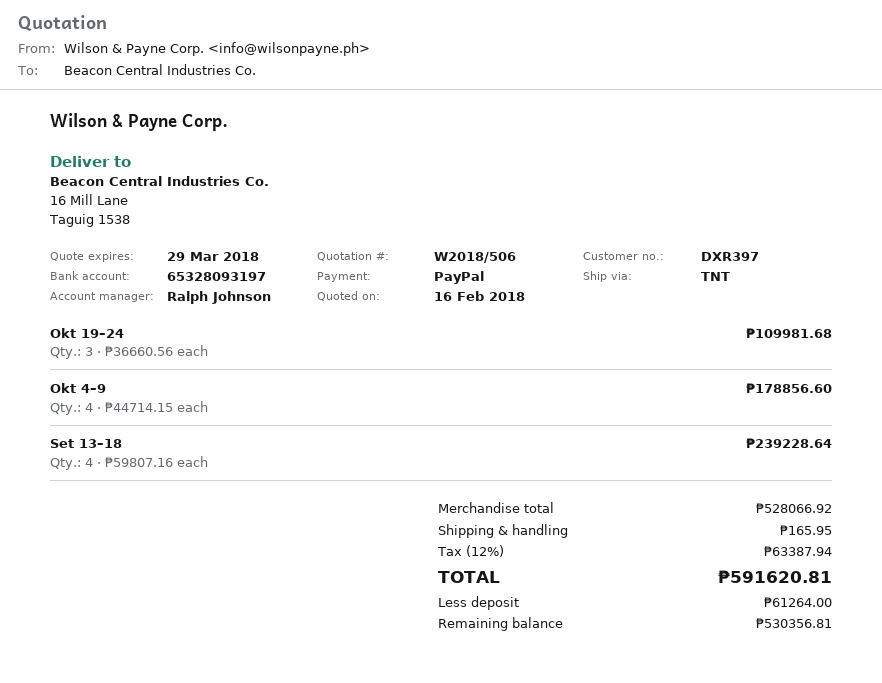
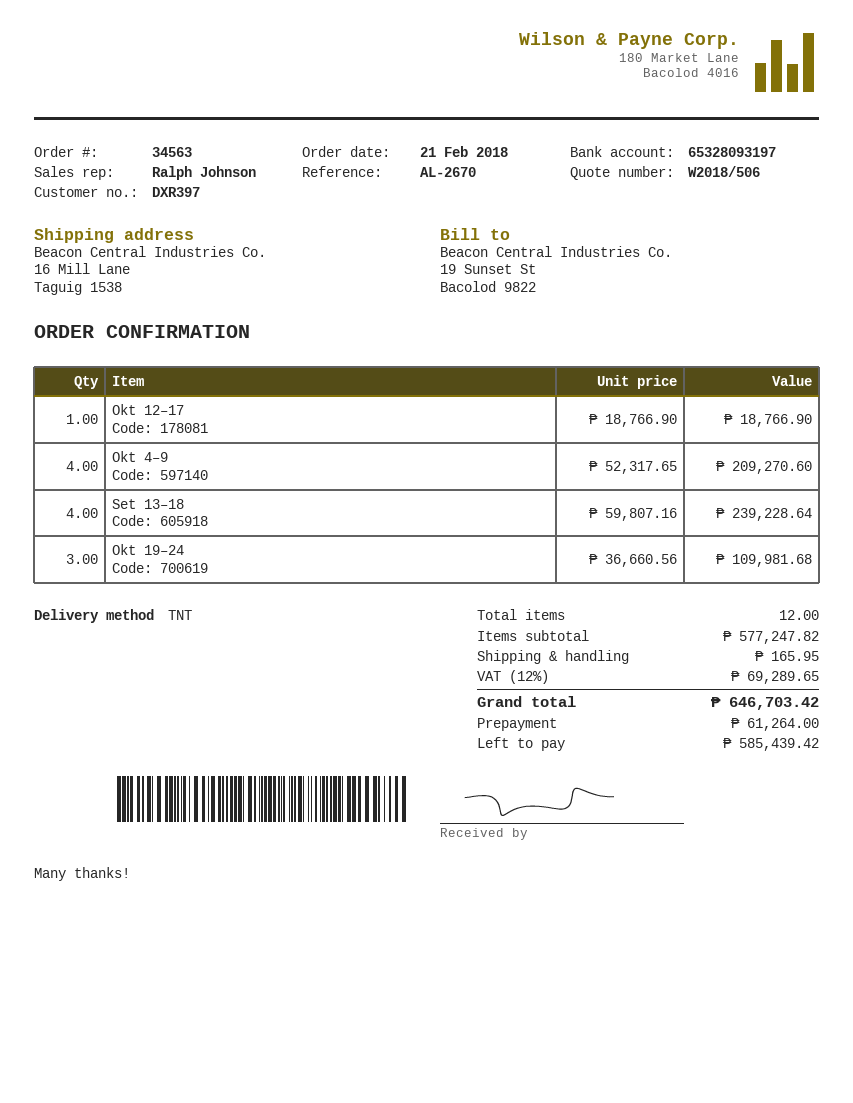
Okt 4–9: 4 x 44714.15 = 178856.60 -> 4 x 52317.65 = 209270.60
Okt 12–17: none -> 1 x 18766.90 = 18766.90
subtotal: 528066.92 -> 577247.82
tax: 12% = 63387.94 -> 12% = 69289.65
total: 591620.81 -> 646703.42
balance: 530356.81 -> 585439.42

